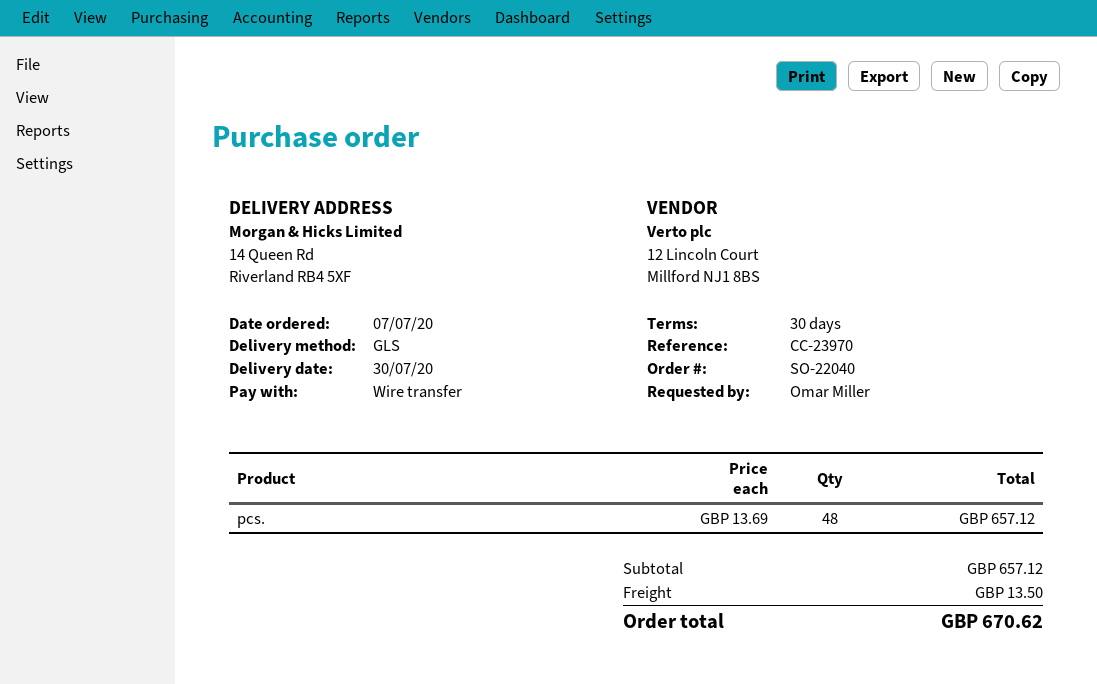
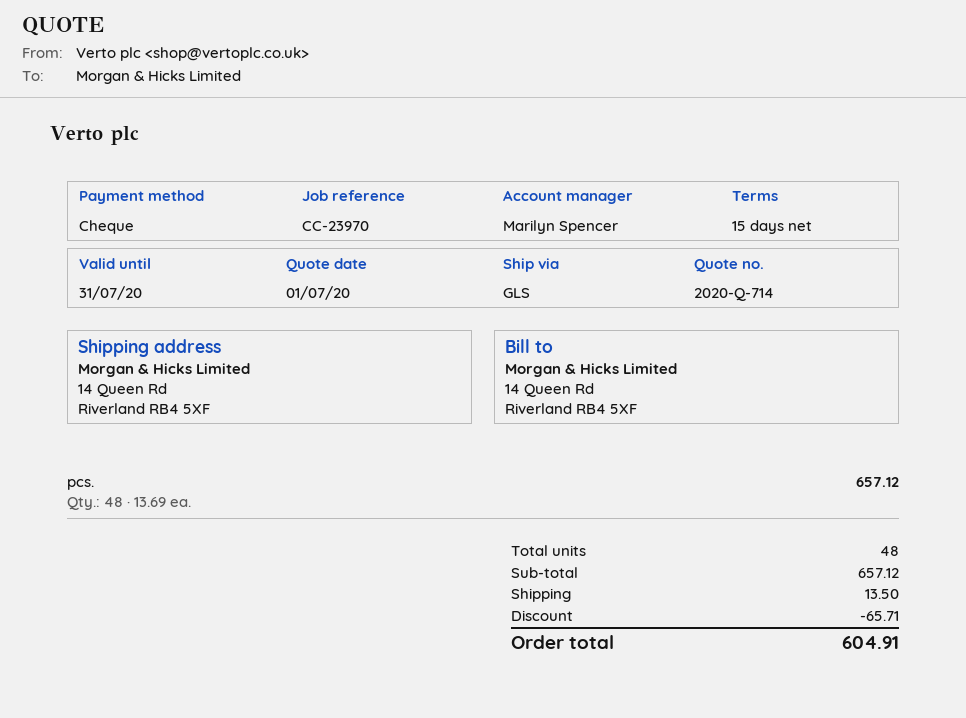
payment terms: 30 days -> 15 days
payment method: bank transfer -> cheque
discount: none -> 65.71
total: 670.62 -> 604.91

